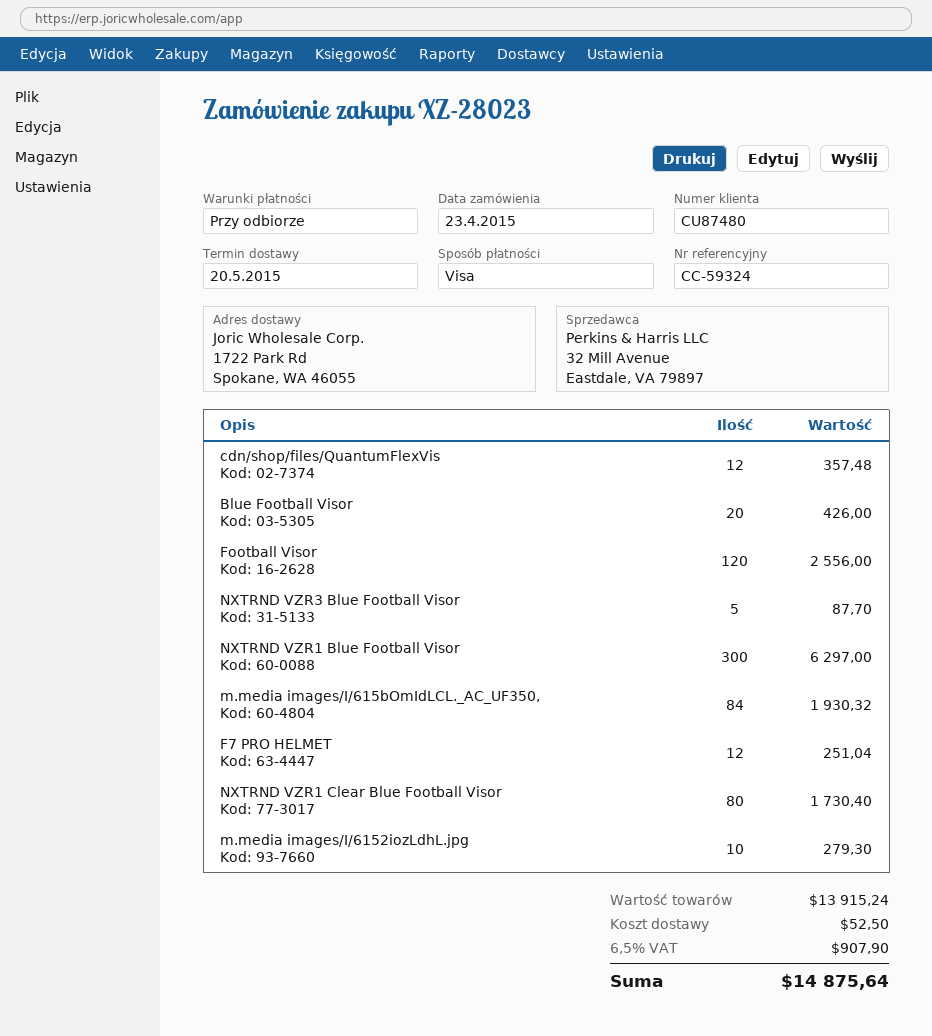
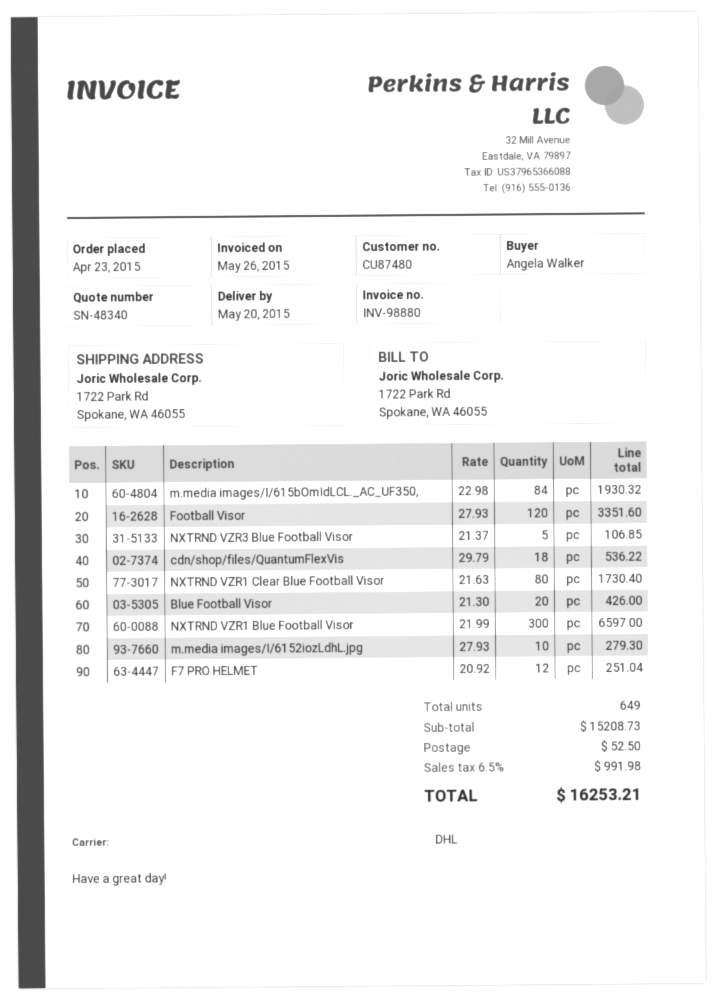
cdn/shop/files/QuantumFlexVis: 12 for 357.48 -> 18 for 536.22
Football Visor: 120 for 2556.00 -> 120 for 3351.60
NXTRND VZR3 Blue Football Visor: 5 for 87.70 -> 5 for 106.85
NXTRND VZR1 Blue Football Visor: 300 for 6297.00 -> 300 for 6597.00
subtotal: 13915.24 -> 15208.73
tax: 6.5% = 907.90 -> 6.5% = 991.98
total: 14875.64 -> 16253.21

